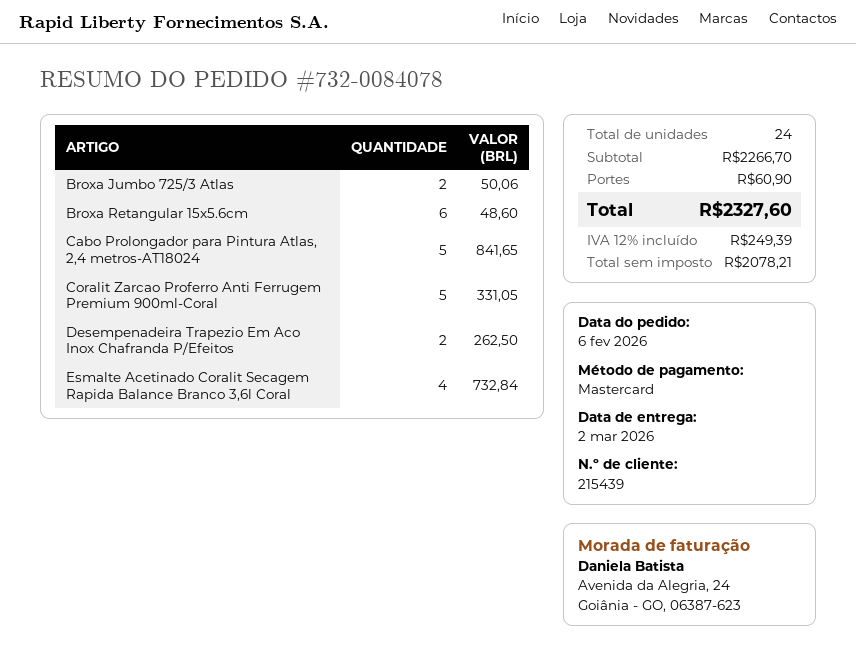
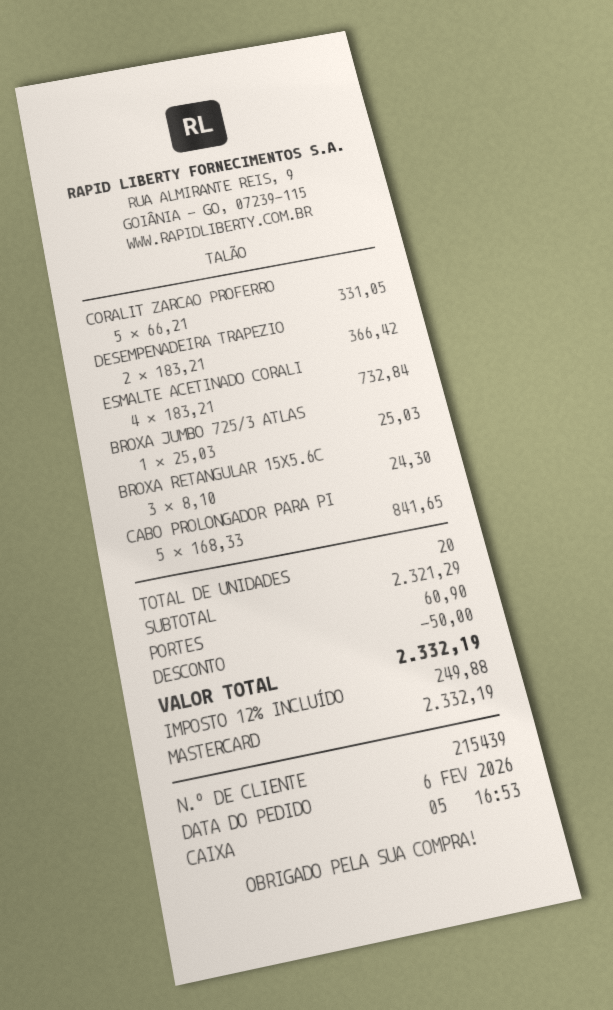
Broxa Jumbo 725/3 Atlas: 2 for 50.06 -> 1 for 25.03
Broxa Retangular 15x5.6cm: 6 for 48.60 -> 3 for 24.30
Desempenadeira Trapezio Em Aco Inox Chafranda P/Efeitos: 2 for 262.50 -> 2 for 366.42
total quantity: 24 -> 20
subtotal: 2266.70 -> 2321.29
discount: none -> 50.00
tax: 12% = 249.39 -> 12% = 249.88
total: 2327.60 -> 2332.19

